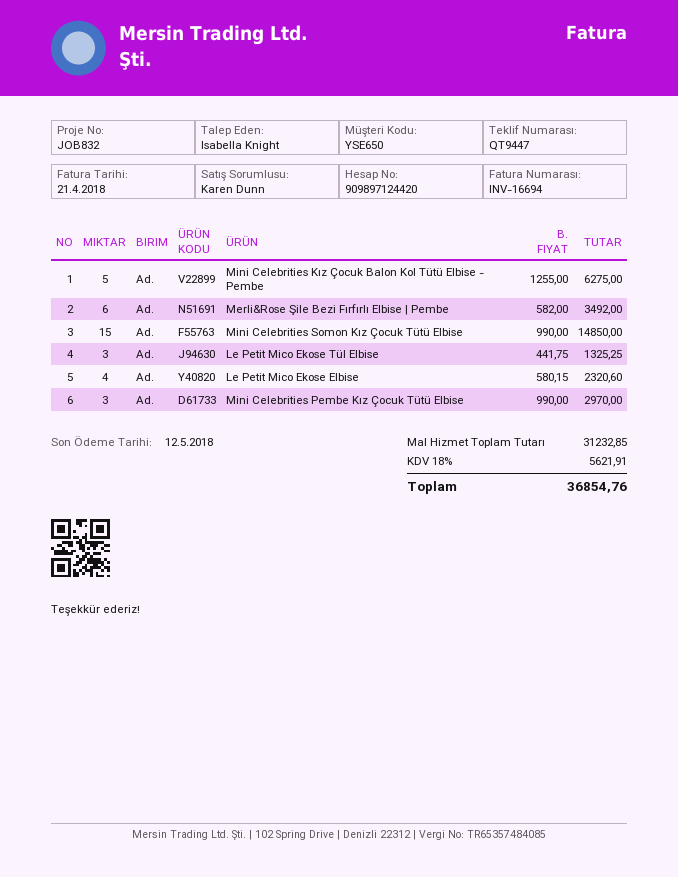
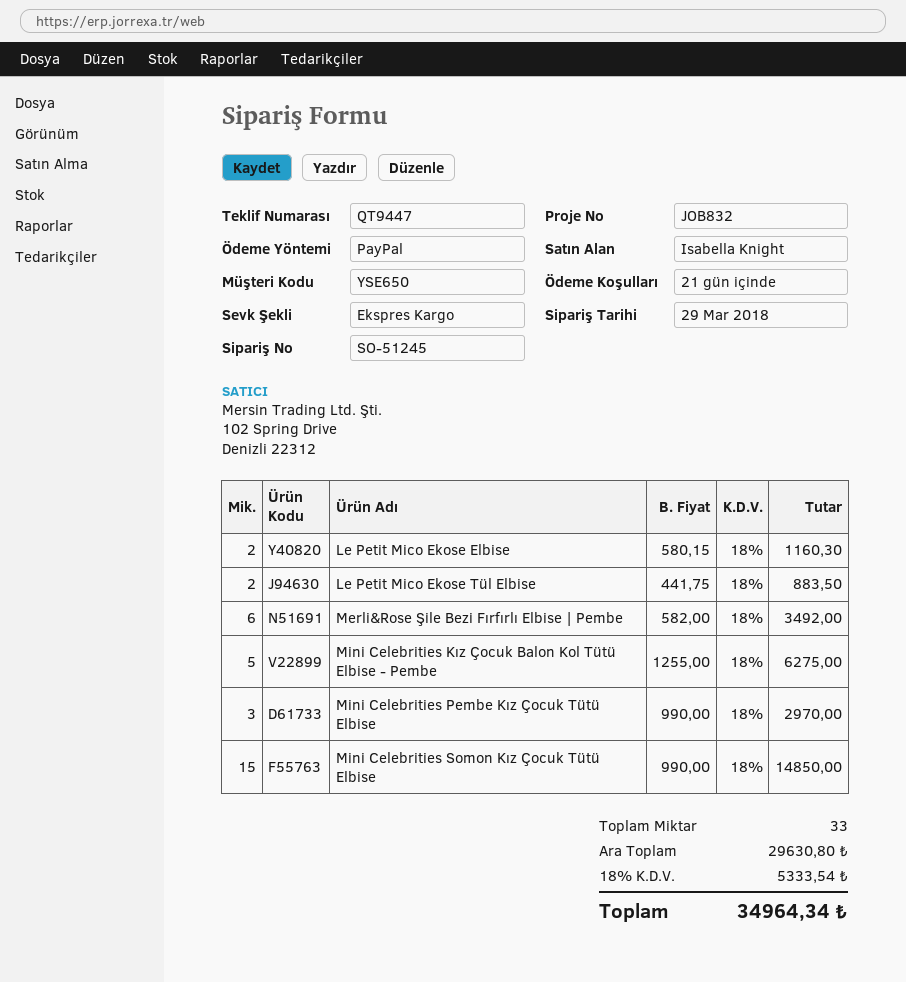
Le Petit Mico Ekose Tül Elbise: 3 x 441.75 = 1325.25 -> 2 x 441.75 = 883.50
Le Petit Mico Ekose Elbise: 4 x 580.15 = 2320.60 -> 2 x 580.15 = 1160.30
subtotal: 31232.85 -> 29630.80
tax: 18% = 5621.91 -> 18% = 5333.54
total: 36854.76 -> 34964.34

